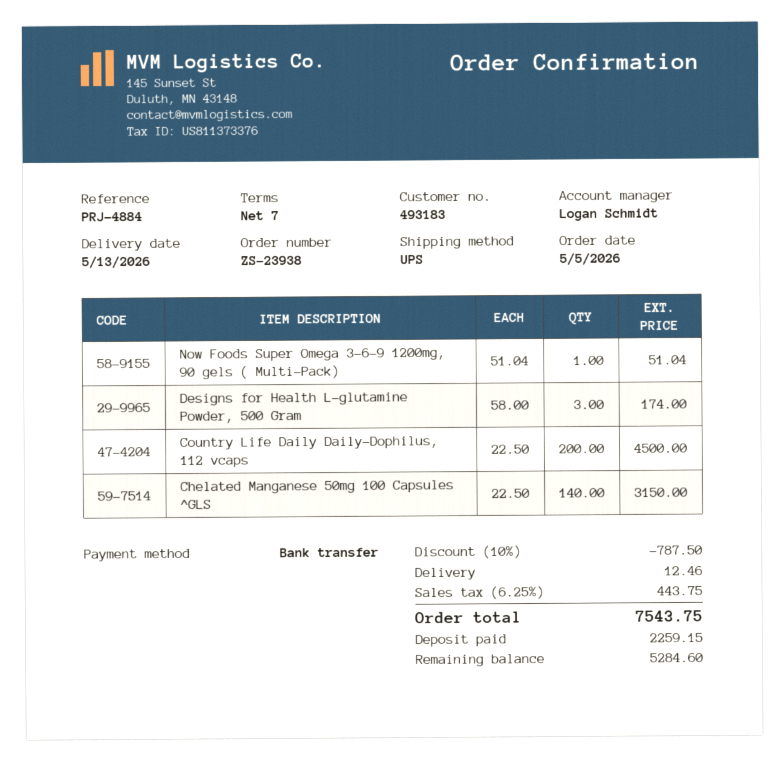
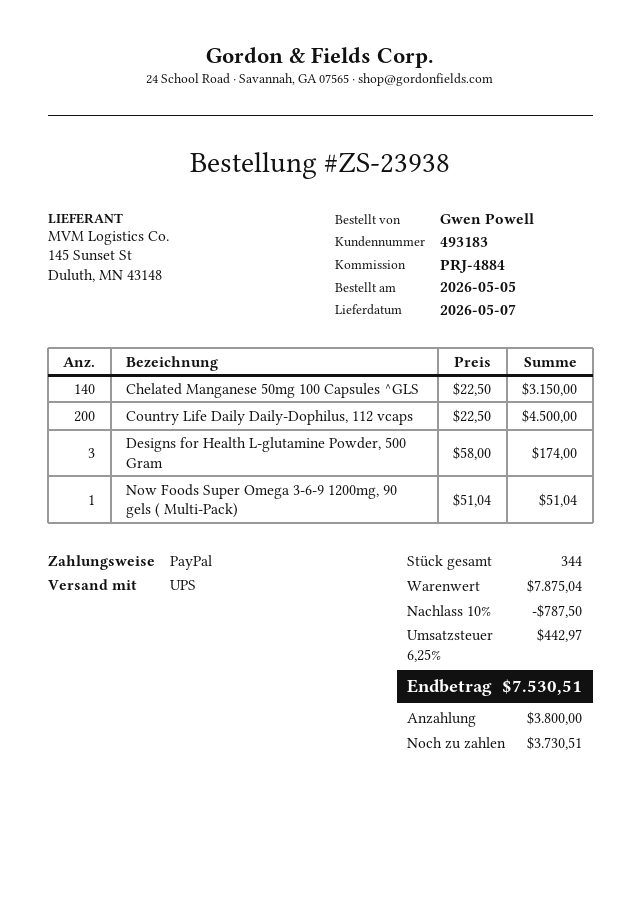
delivery date: 2026-05-13 -> 2026-05-07
payment method: bank transfer -> PayPal
shipping: 12.46 -> none
tax: 6.25% = 443.75 -> 6.25% = 442.97
total: 7543.75 -> 7530.51
deposit: 2259.15 -> 3800.00
balance: 5284.60 -> 3730.51

